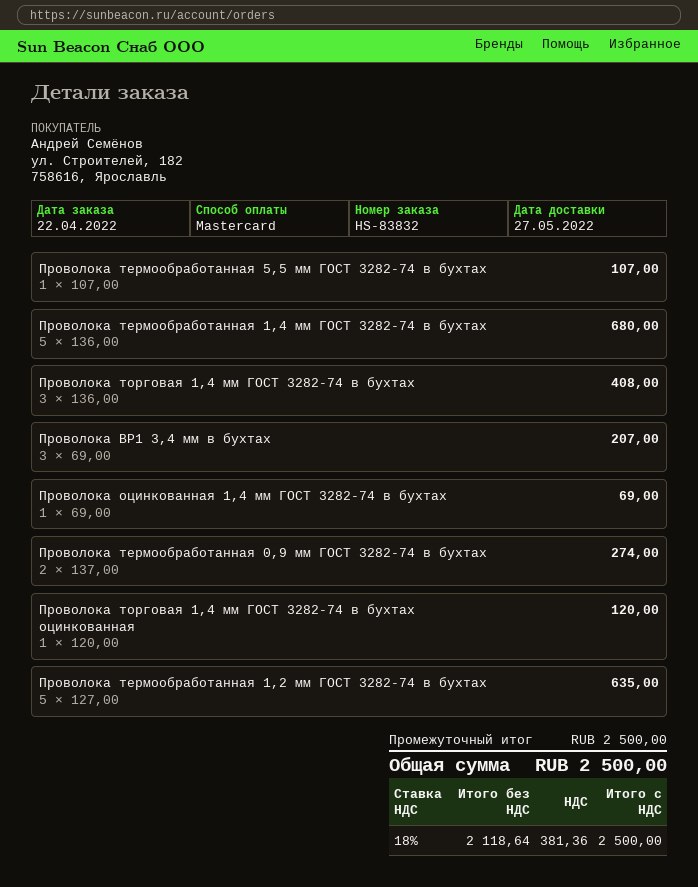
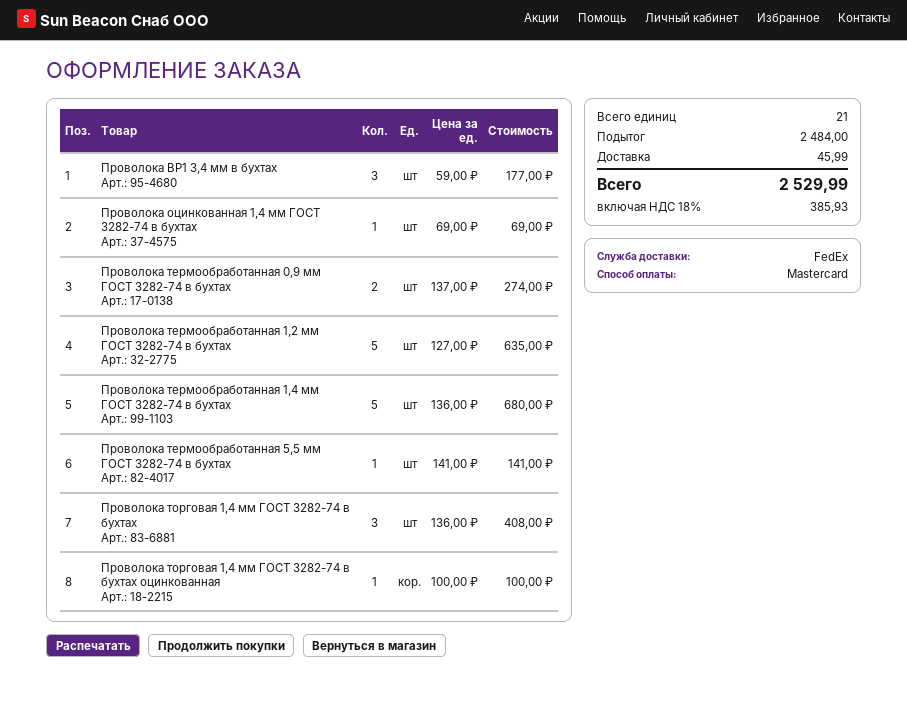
Проволока термообработанная 5,5 мм ГОСТ 3282-74 в бухтах: 1 x 107.00 = 107.00 -> 1 x 141.00 = 141.00
Проволока ВР1 3,4 мм в бухтах: 3 x 69.00 = 207.00 -> 3 x 59.00 = 177.00
Проволока торговая 1,4 мм ГОСТ 3282-74 в бухтах оцинкованная: 1 x 120.00 = 120.00 -> 1 x 100.00 = 100.00
subtotal: 2500.00 -> 2484.00
shipping: none -> 45.99
tax: 18% = 381.36 -> 18% = 385.93
total: 2500.00 -> 2529.99

